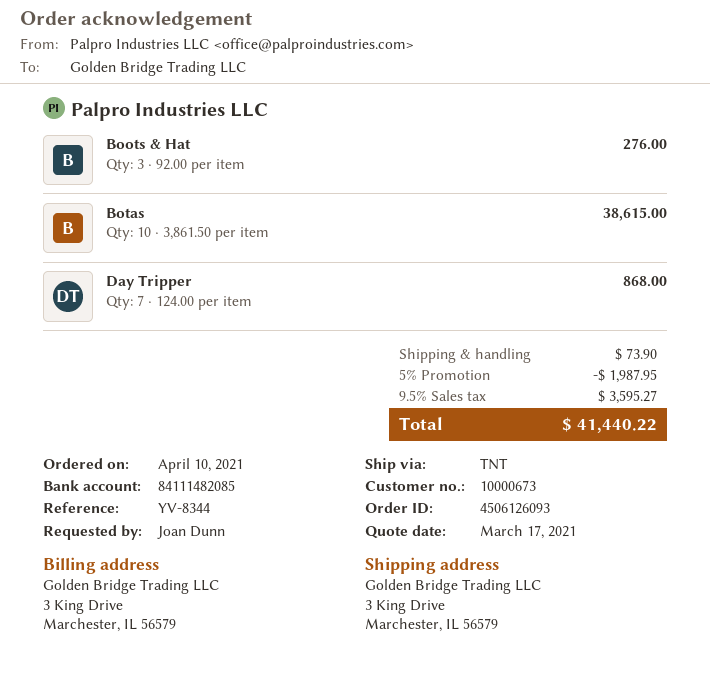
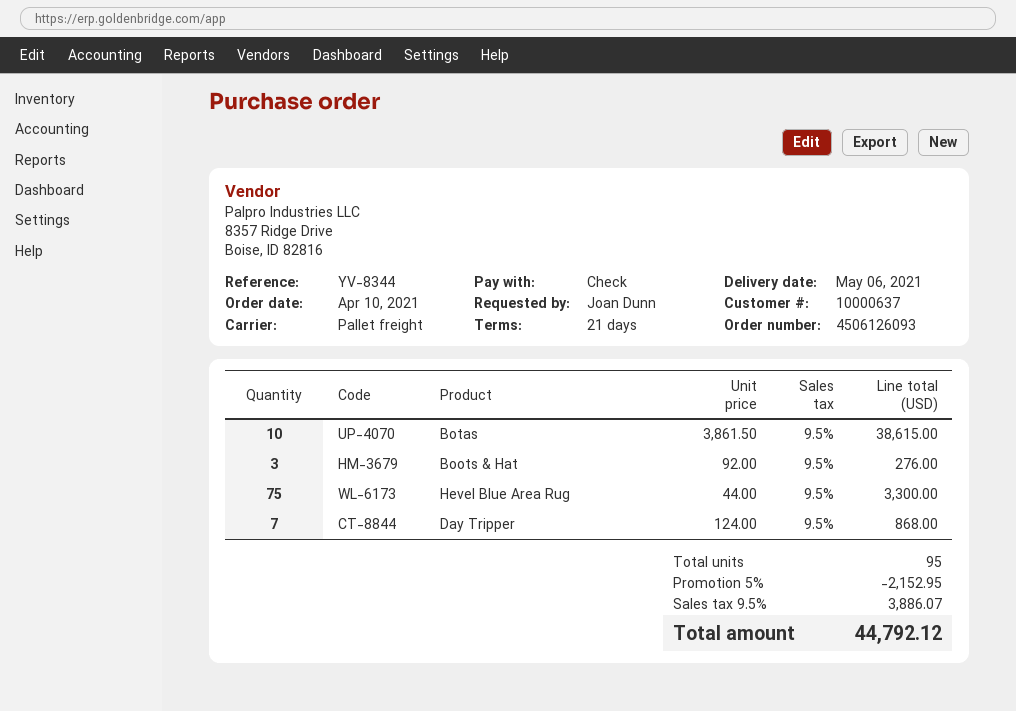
customer number: 10000673 -> 10000637
shipping method: TNT -> pallet freight
Hevel Blue Area Rug: none -> 75 x 44.00 = 3300.00
discount: 5% = 1987.95 -> 5% = 2152.95
shipping: 73.90 -> none
tax: 9.5% = 3595.27 -> 9.5% = 3886.07
total: 41440.22 -> 44792.12

